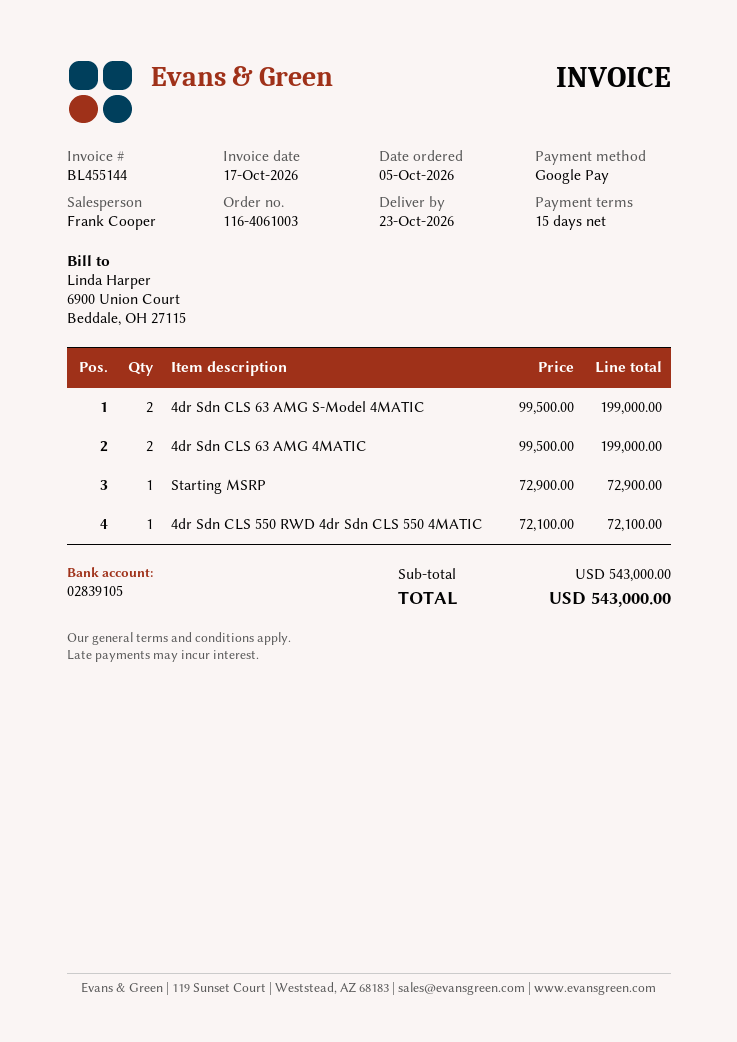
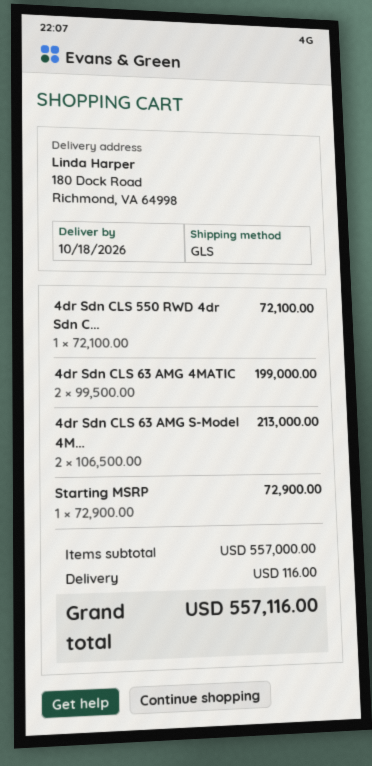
delivery date: 2026-10-23 -> 2026-10-18
4dr Sdn CLS 63 AMG S-Model 4MATIC: 2 x 99500.00 = 199000.00 -> 2 x 106500.00 = 213000.00
subtotal: 543000.00 -> 557000.00
shipping: none -> 116.00
total: 543000.00 -> 557116.00

